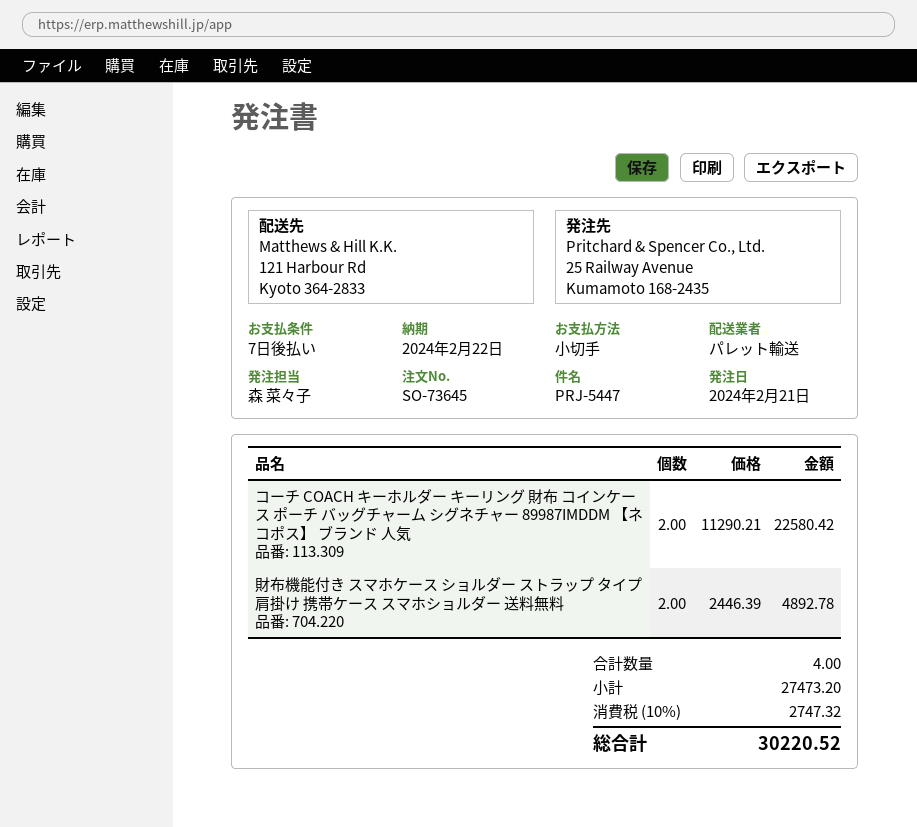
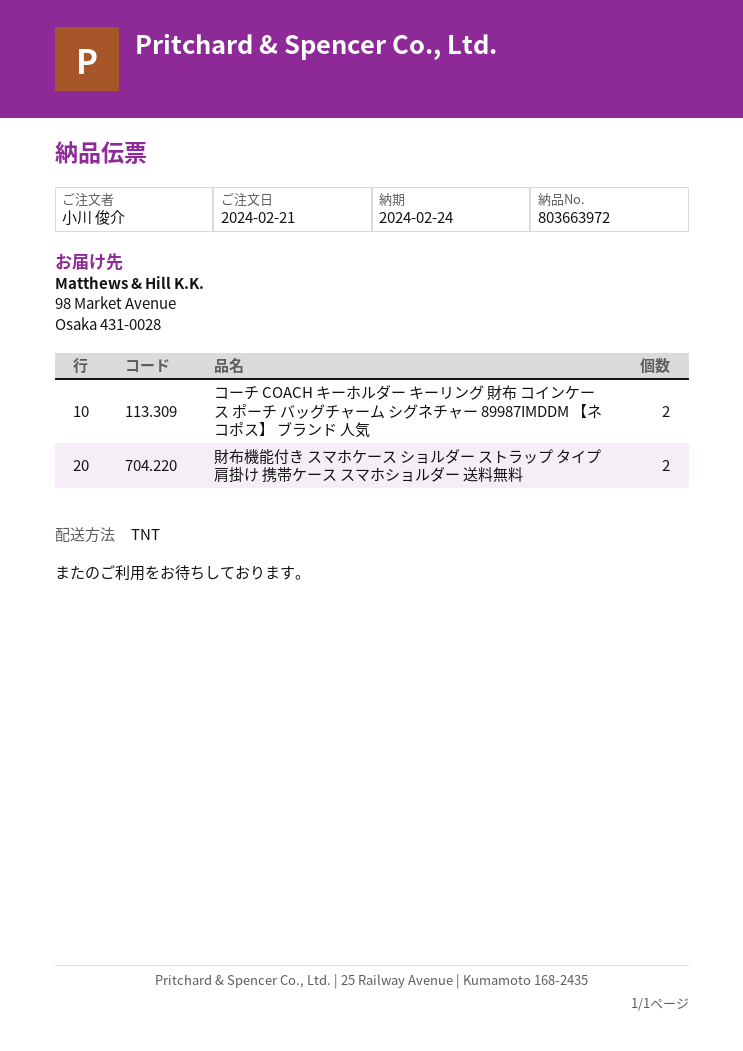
delivery date: 2024-02-22 -> 2024-02-24
ordered by: 森 菜々子 -> 小川 俊介
shipping method: pallet freight -> TNT
ship to: 121 Harbour Rd, Kyoto 364-2833 -> 98 Market Avenue, Osaka 431-0028

